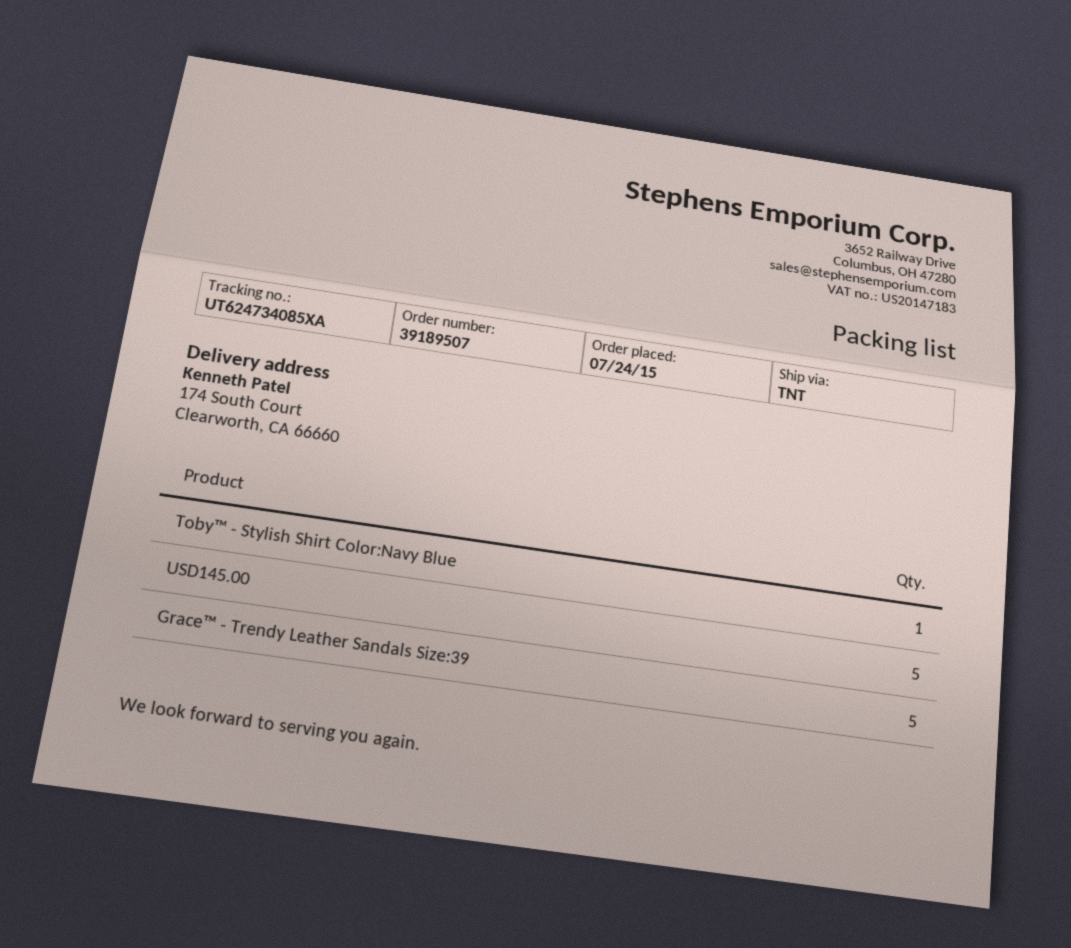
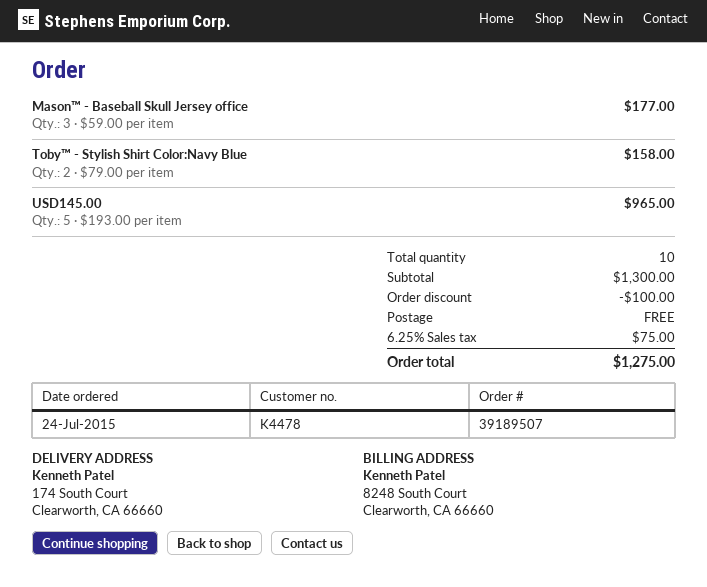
Toby™ - Stylish Shirt Color:Navy Blue: 1 -> 2
Grace™ - Trendy Leather Sandals Size:39: 5 -> none
Mason™ - Baseball Skull Jersey office: none -> 3

